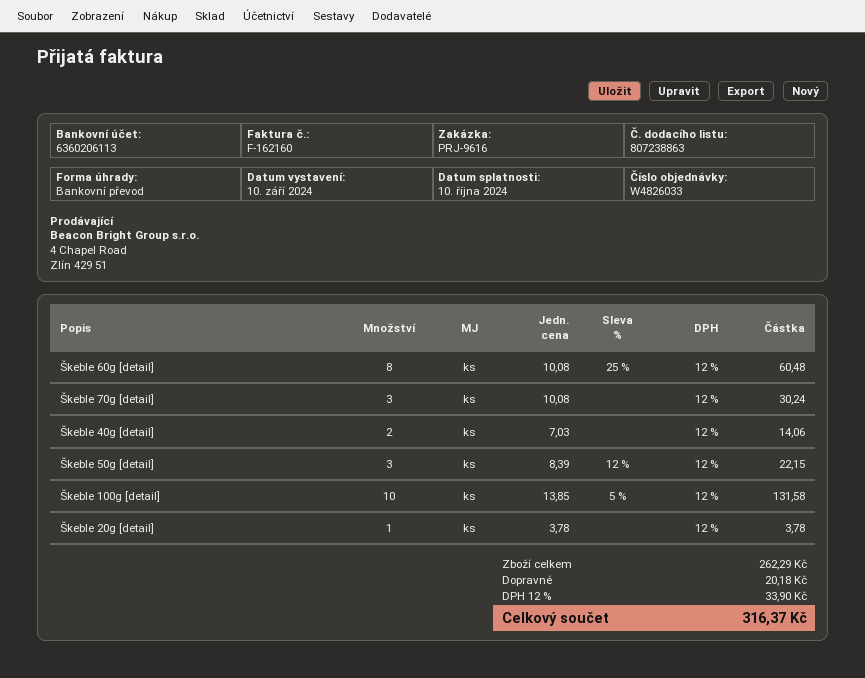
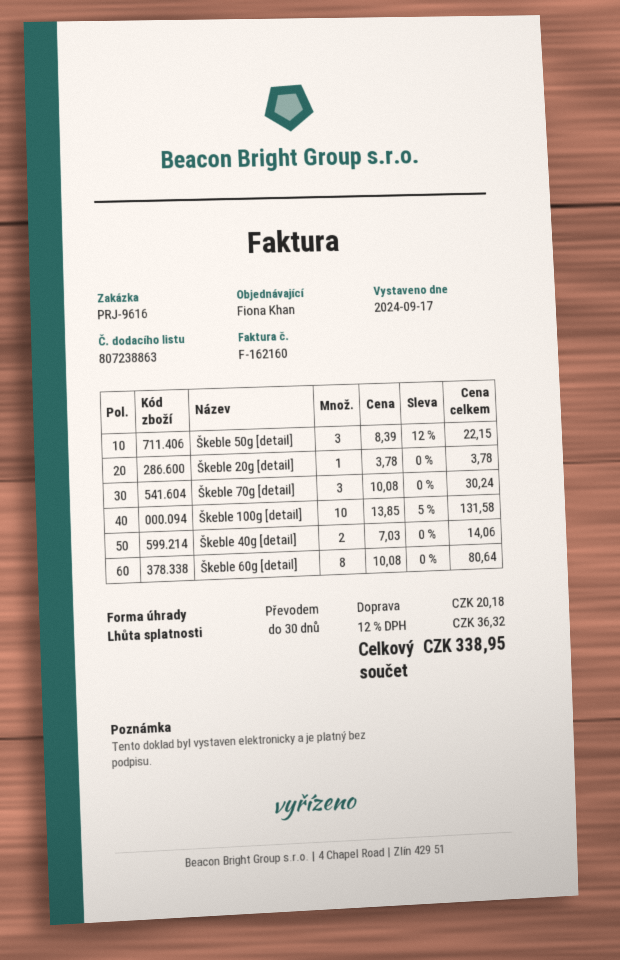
invoice date: 2024-09-10 -> 2024-09-17
Škeble 60g [detail]: 8 x 10.08 - 25% = 60.48 -> 8 x 10.08 = 80.64
tax: 12% = 33.90 -> 12% = 36.32
total: 316.37 -> 338.95

